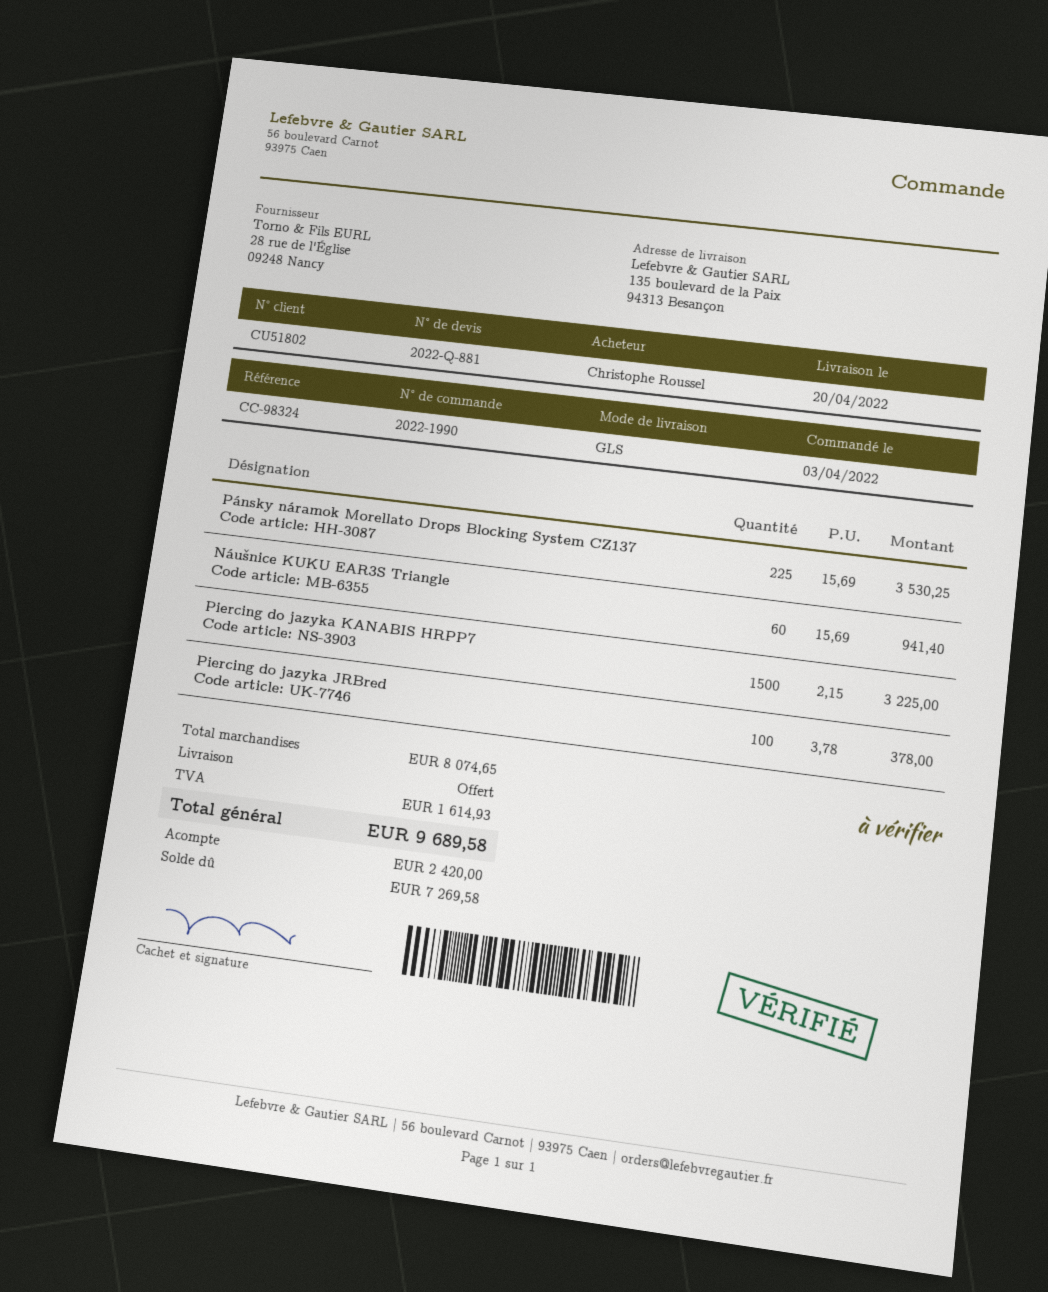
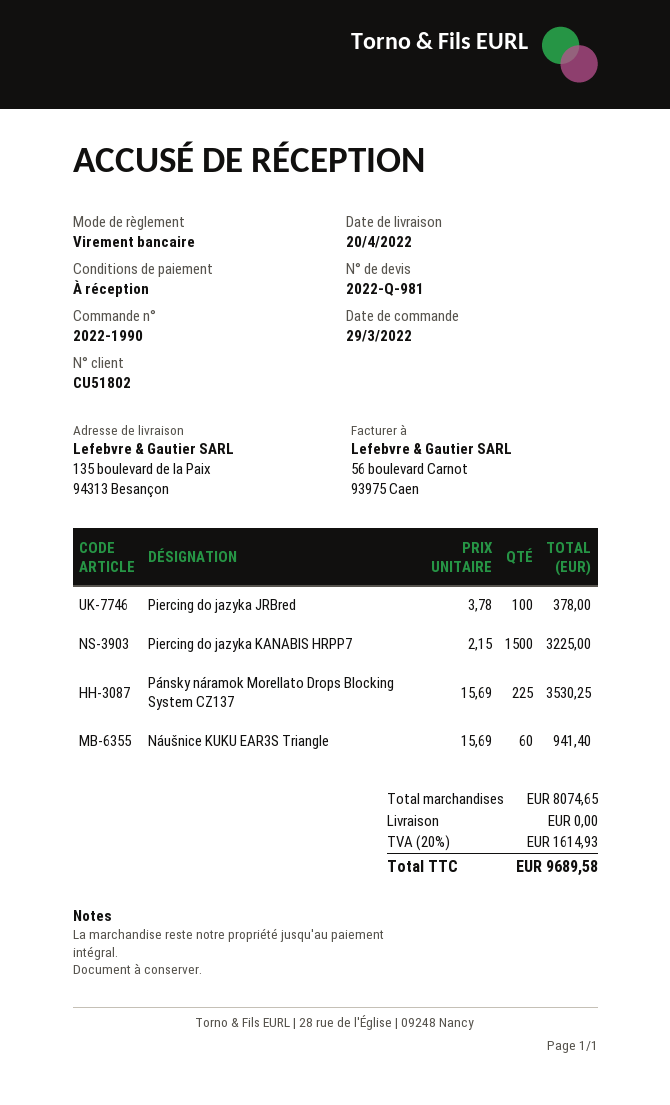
quote number: 2022-Q-881 -> 2022-Q-981
order date: 2022-04-03 -> 2022-03-29

